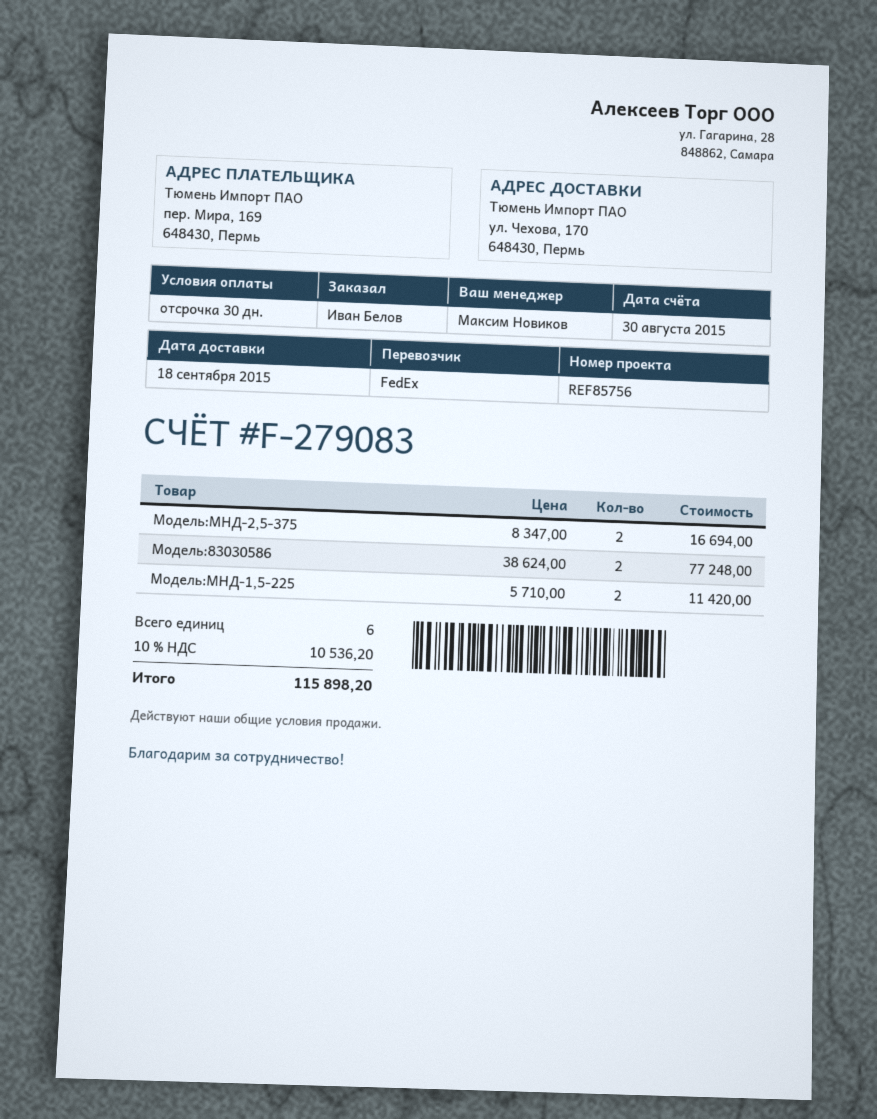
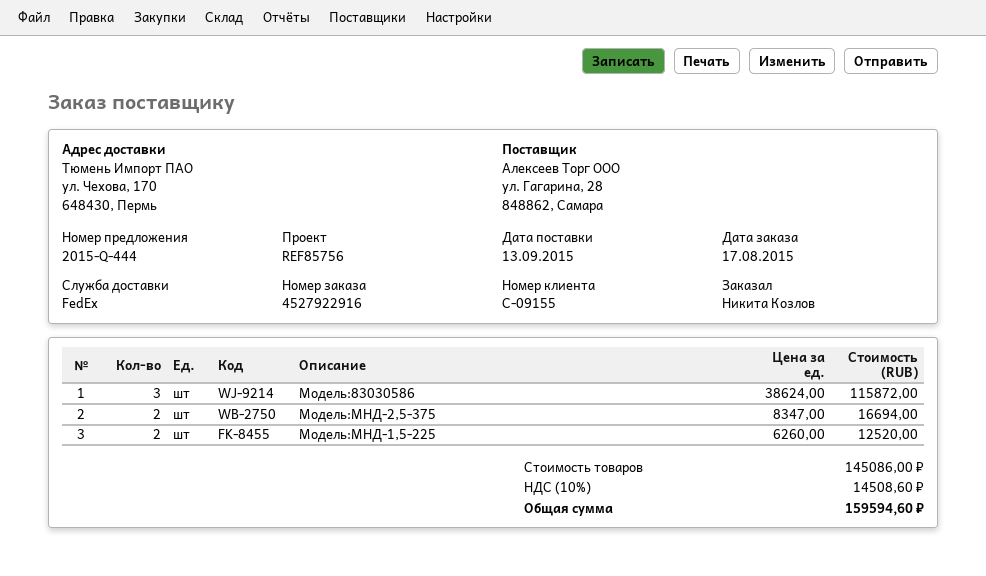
delivery date: 2015-09-18 -> 2015-09-13
ordered by: Иван Белов -> Никита Козлов
Модель:83030586: 2 x 38624.00 = 77248.00 -> 3 x 38624.00 = 115872.00
Модель:МНД-1,5-225: 2 x 5710.00 = 11420.00 -> 2 x 6260.00 = 12520.00
tax: 10% = 10536.20 -> 10% = 14508.60
total: 115898.20 -> 159594.60

